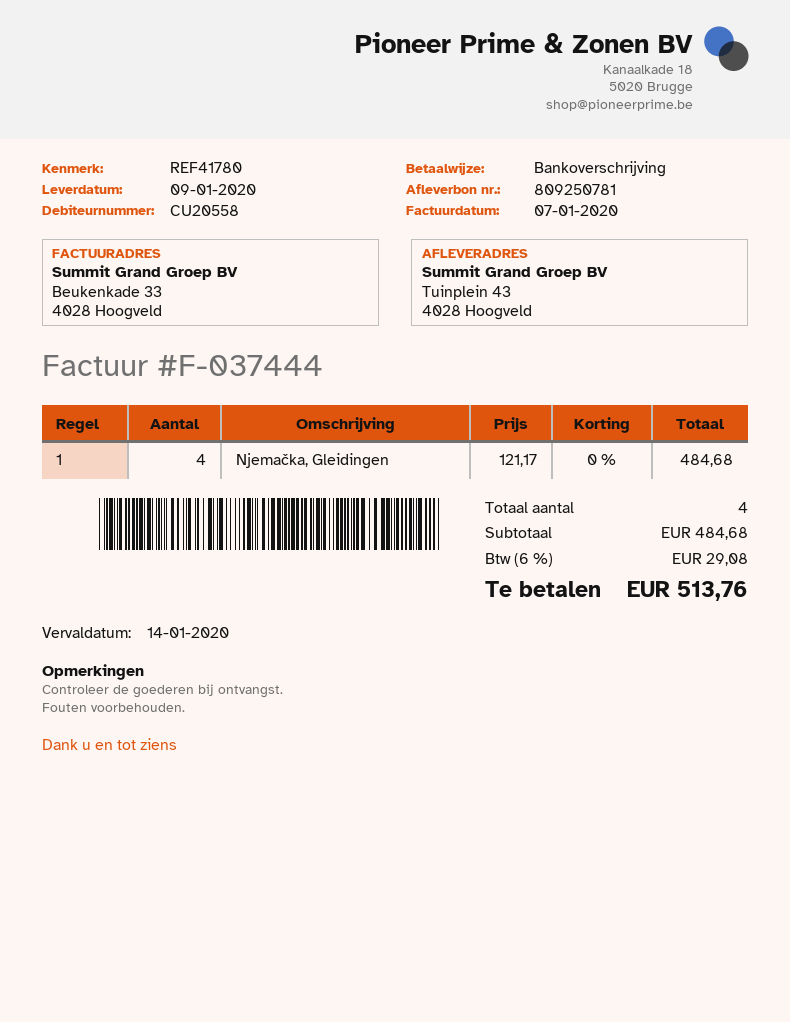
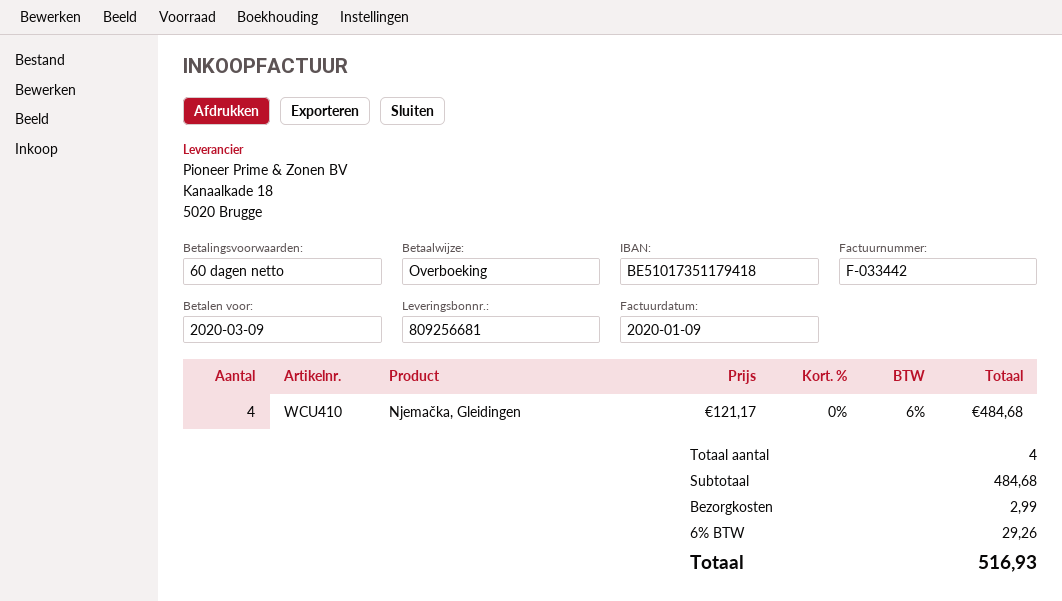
delivery note number: 809250781 -> 809256681
invoice number: F-037444 -> F-033442
invoice date: 2020-01-07 -> 2020-01-09
due date: 2020-01-14 -> 2020-03-09
shipping: none -> 2.99
tax: 6% = 29.08 -> 6% = 29.26
total: 513.76 -> 516.93

